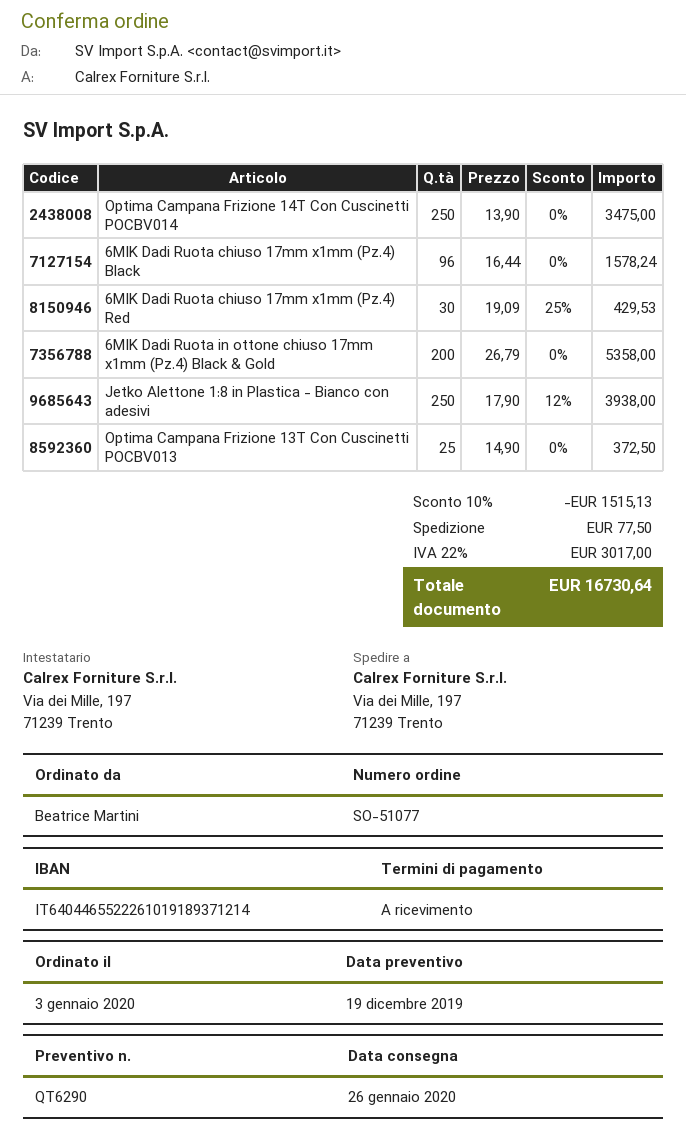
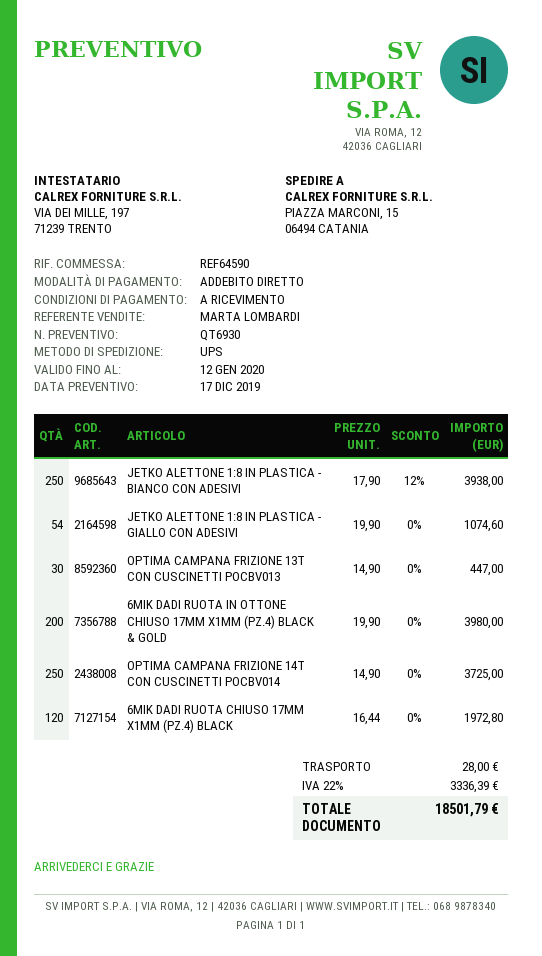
quote number: QT6290 -> QT6930
quote date: 2019-12-19 -> 2019-12-17
ship to: Via dei Mille, 197, 71239 Trento -> PIAZZA MARCONI, 15, 06494 CATANIA
Optima Campana Frizione 14T Con Cuscinetti POCBV014: 250 x 13.90 = 3475.00 -> 250 x 14.90 = 3725.00
6MIK Dadi Ruota chiuso 17mm x1mm (Pz.4) Black: 96 x 16.44 = 1578.24 -> 120 x 16.44 = 1972.80
6MIK Dadi Ruota chiuso 17mm x1mm (Pz.4) Red: 30 x 19.09 - 25% = 429.53 -> none
6MIK Dadi Ruota in ottone chiuso 17mm x1mm (Pz.4) Black & Gold: 200 x 26.79 = 5358.00 -> 200 x 19.90 = 3980.00
Optima Campana Frizione 13T Con Cuscinetti POCBV013: 25 x 14.90 = 372.50 -> 30 x 14.90 = 447.00
JETKO ALETTONE 1:8 IN PLASTICA - GIALLO CON ADESIVI: none -> 54 x 19.90 = 1074.60
discount: 10% = 1515.13 -> none
shipping: 77.50 -> 28.00
tax: 22% = 3017.00 -> 22% = 3336.39
total: 16730.64 -> 18501.79

